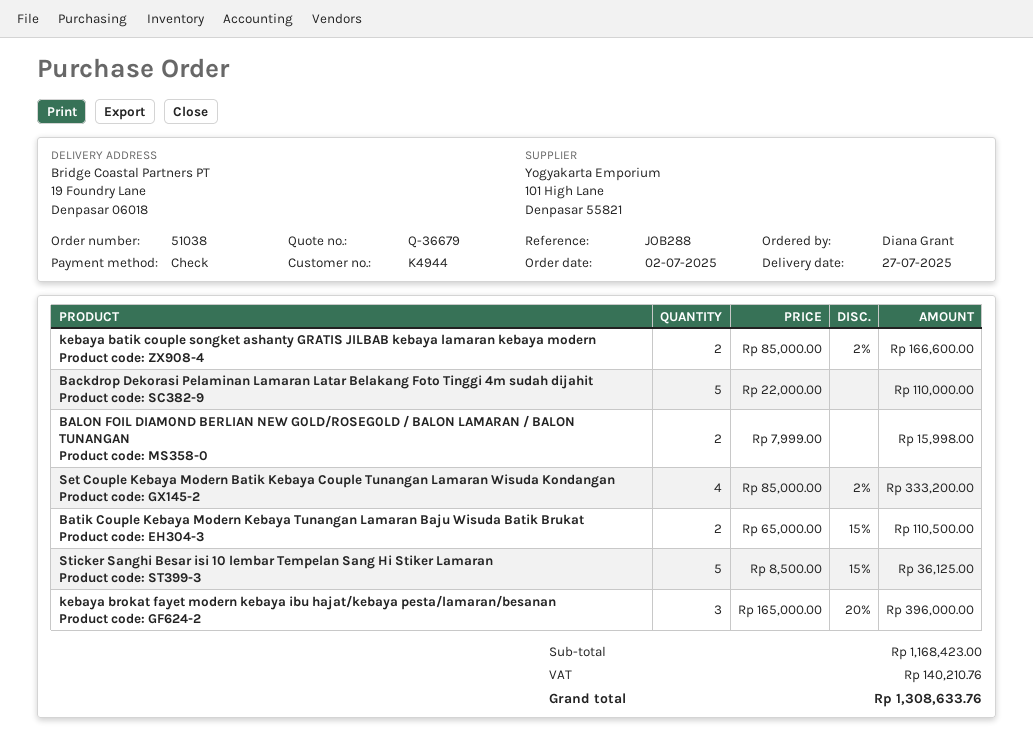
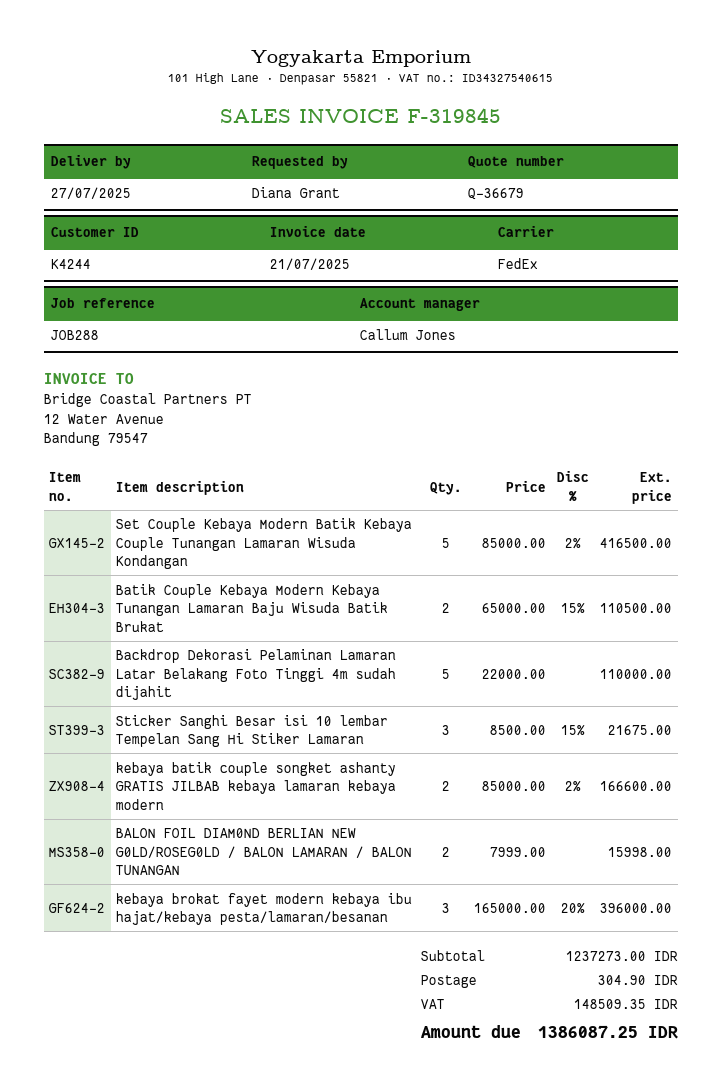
customer number: K4944 -> K4244
Set Couple Kebaya Modern Batik Kebaya Couple Tunangan Lamaran Wisuda Kondangan: 4 x 85000.00 - 2% = 333200.00 -> 5 x 85000.00 - 2% = 416500.00
Sticker Sanghi Besar isi 10 lembar Tempelan Sang Hi Stiker Lamaran: 5 x 8500.00 - 15% = 36125.00 -> 3 x 8500.00 - 15% = 21675.00
subtotal: 1168423.00 -> 1237273.00
shipping: none -> 304.90
tax: 140210.76 -> 148509.35
total: 1308633.76 -> 1386087.25

